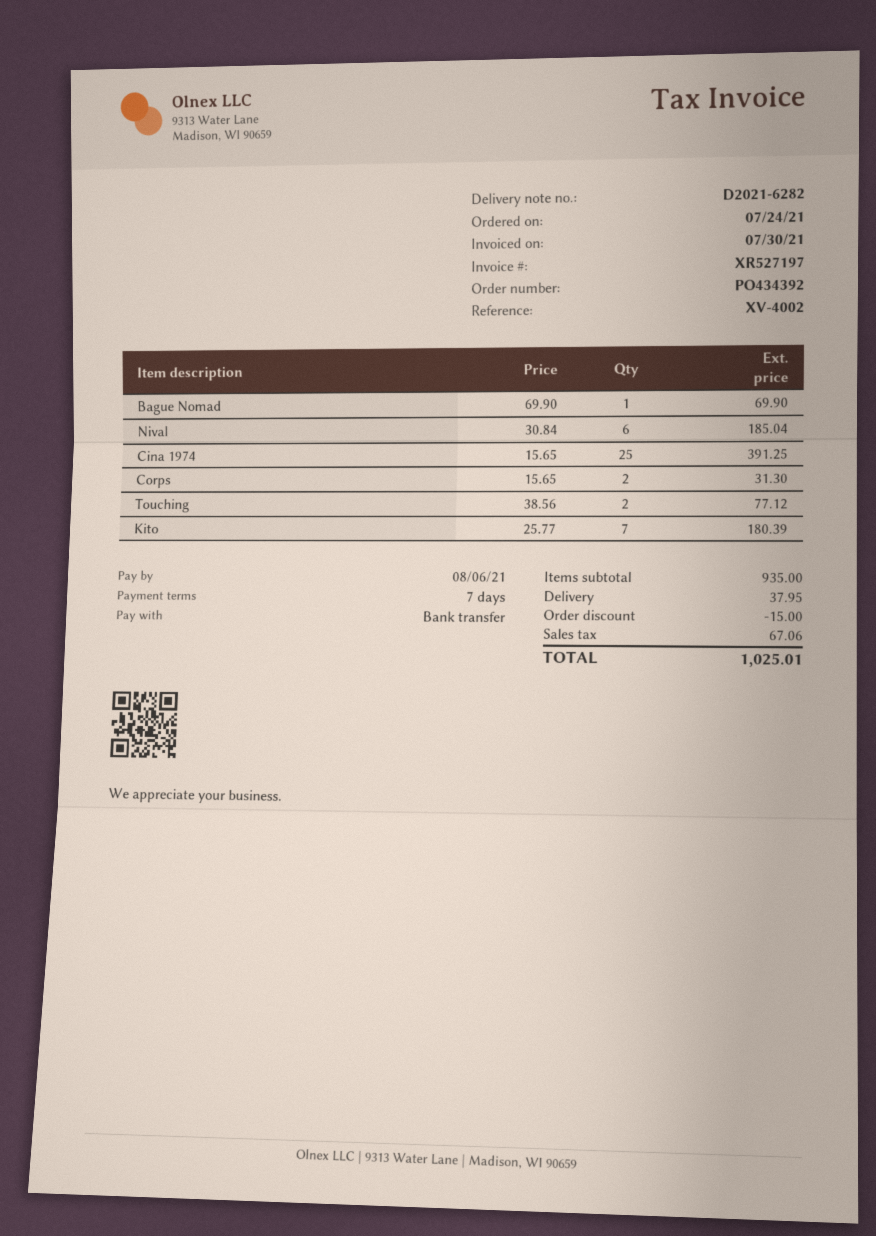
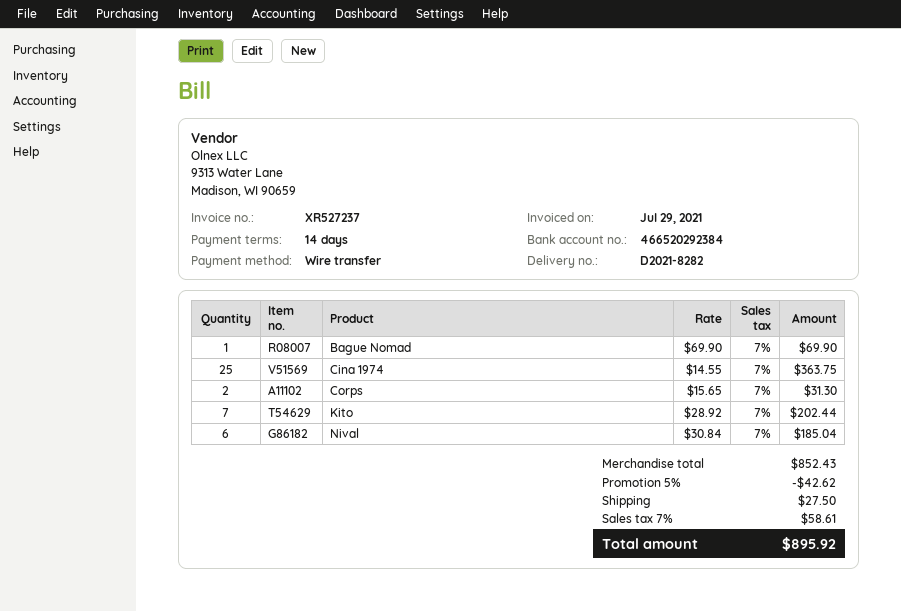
delivery note number: D2021-6282 -> D2021-8282
invoice number: XR527197 -> XR527237
invoice date: 2021-07-30 -> 2021-07-29
payment terms: 7 days -> 14 days
Cina 1974: 25 x 15.65 = 391.25 -> 25 x 14.55 = 363.75
Touching: 2 x 38.56 = 77.12 -> none
Kito: 7 x 25.77 = 180.39 -> 7 x 28.92 = 202.44
subtotal: 935.00 -> 852.43
discount: 15.00 -> 42.62
shipping: 37.95 -> 27.50
tax: 67.06 -> 58.61
total: 1025.01 -> 895.92

